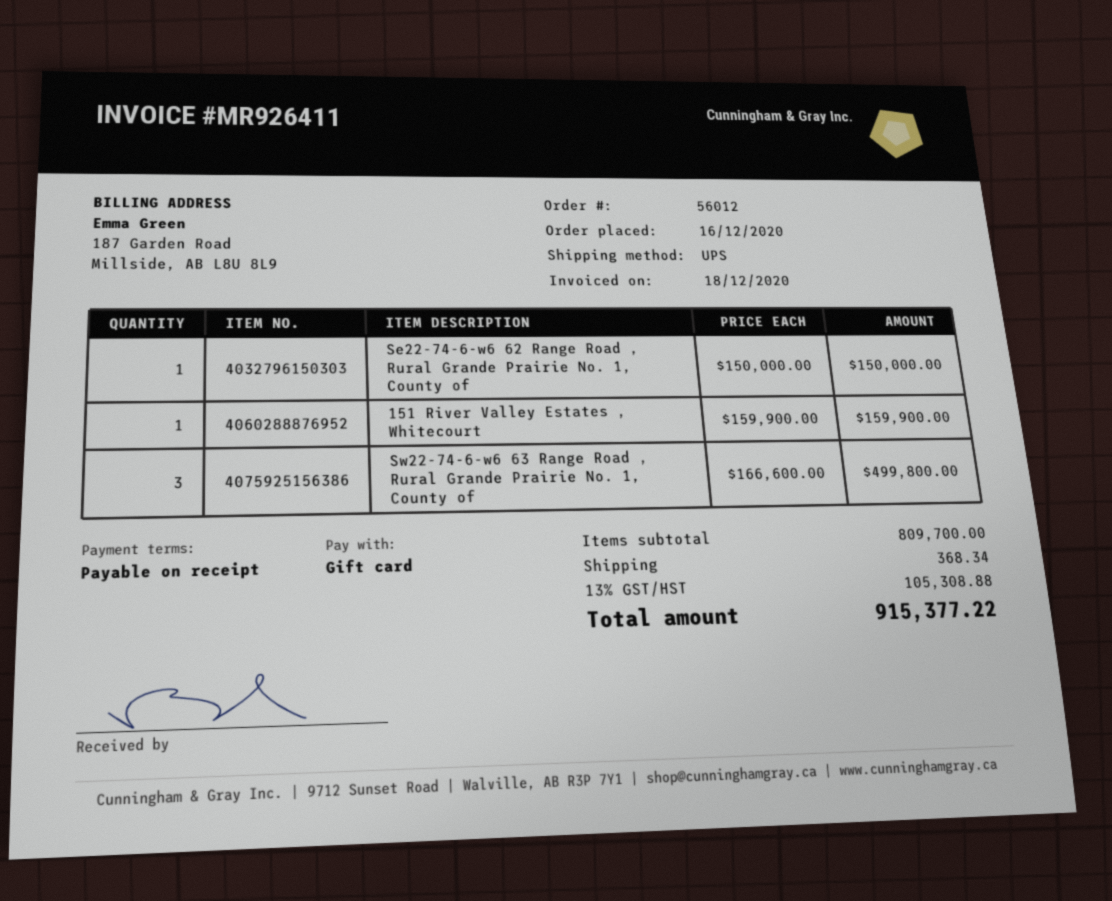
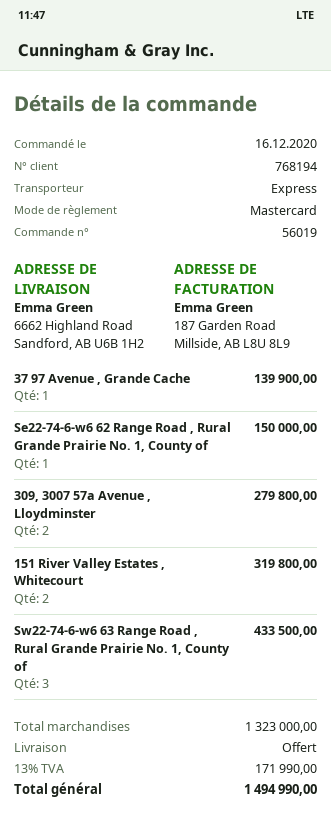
order number: 56012 -> 56019
payment method: gift card -> Mastercard
shipping method: UPS -> express
151 River Valley Estates , Whitecourt: 1 for 159900.00 -> 2 for 319800.00
Sw22-74-6-w6 63 Range Road , Rural Grande Prairie No. 1, County of: 3 for 499800.00 -> 3 for 433500.00
37 97 Avenue , Grande Cache: none -> 1 for 139900.00
309, 3007 57a Avenue , Lloydminster: none -> 2 for 279800.00
subtotal: 809700.00 -> 1323000.00
shipping: 368.34 -> 0.00
tax: 13% = 105308.88 -> 13% = 171990.00
total: 915377.22 -> 1494990.00

